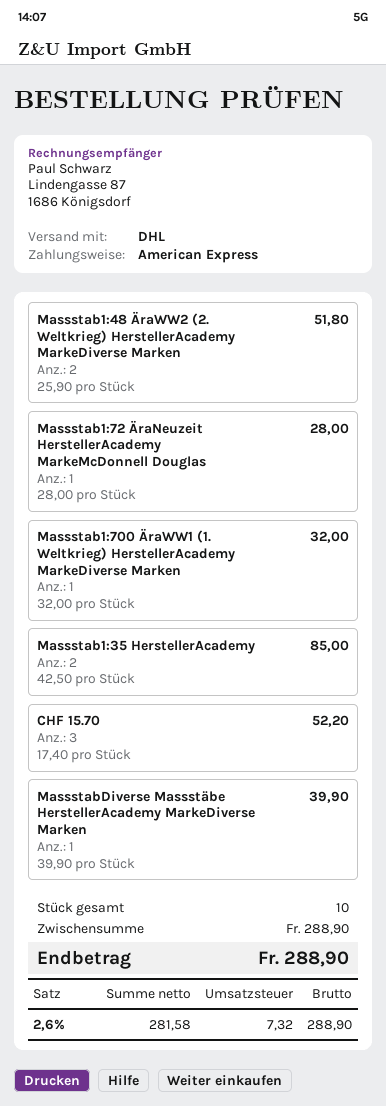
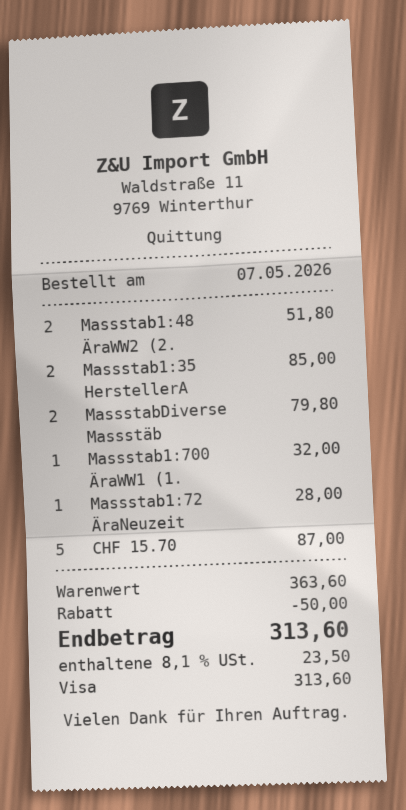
payment method: American Express -> Visa
CHF 15.70: 3 for 52.20 -> 5 for 87.00
MassstabDiverse Massstäbe HerstellerAcademy MarkeDiverse Marken: 1 for 39.90 -> 2 for 79.80
subtotal: 288.90 -> 363.60
discount: none -> 50.00
tax: 2.6% = 7.32 -> 8.1% = 23.50
total: 288.90 -> 313.60

